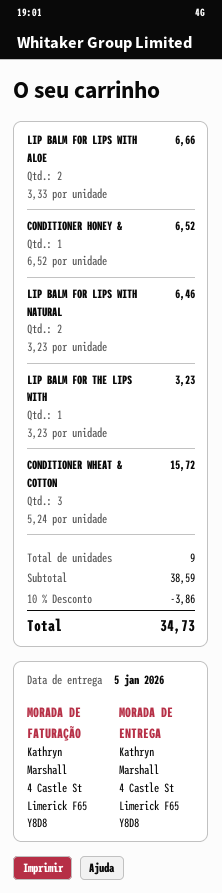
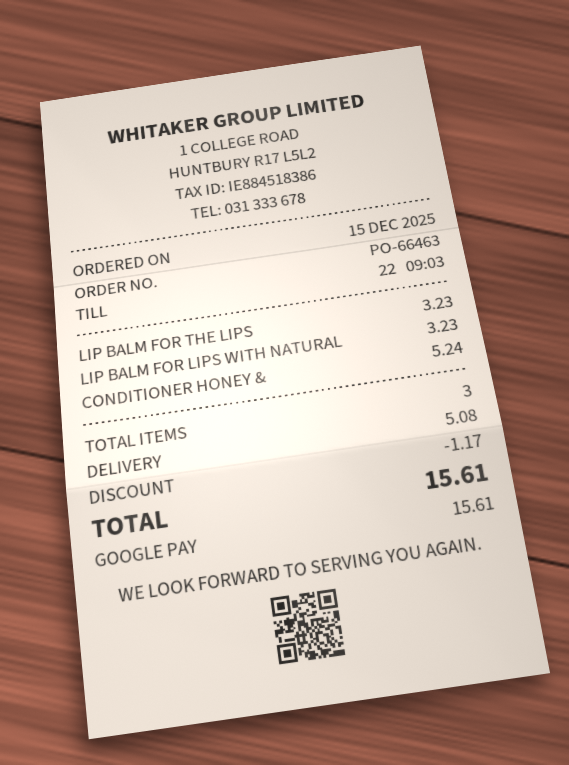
LIP BALM FOR LIPS WITH ALOE: 2 for 6.66 -> none
CONDITIONER HONEY &: 1 for 6.52 -> 1 for 5.24
LIP BALM FOR LIPS WITH NATURAL: 2 for 6.46 -> 1 for 3.23
CONDITIONER WHEAT & COTTON: 3 for 15.72 -> none
total quantity: 9 -> 3
discount: 3.86 -> 1.17
shipping: none -> 5.08
total: 34.73 -> 15.61

